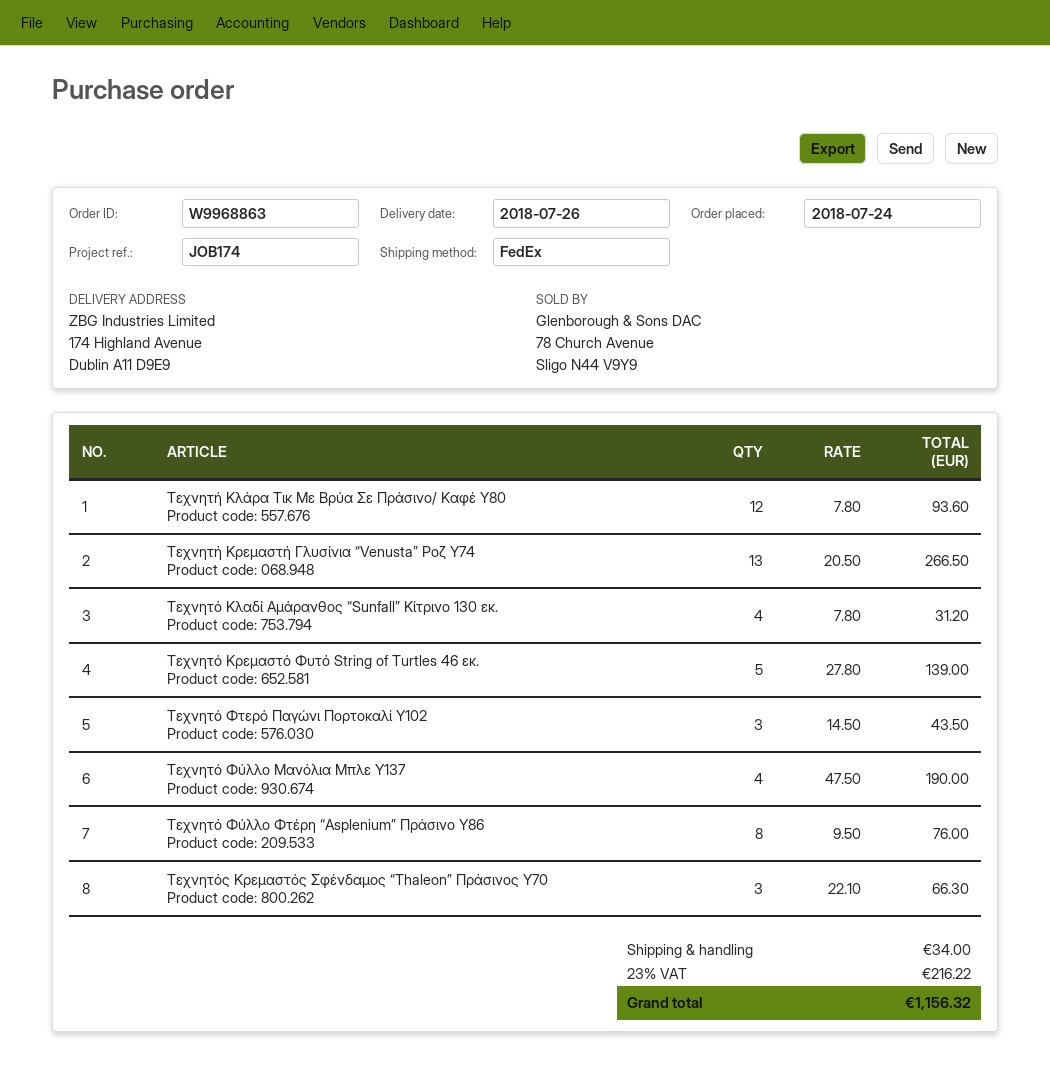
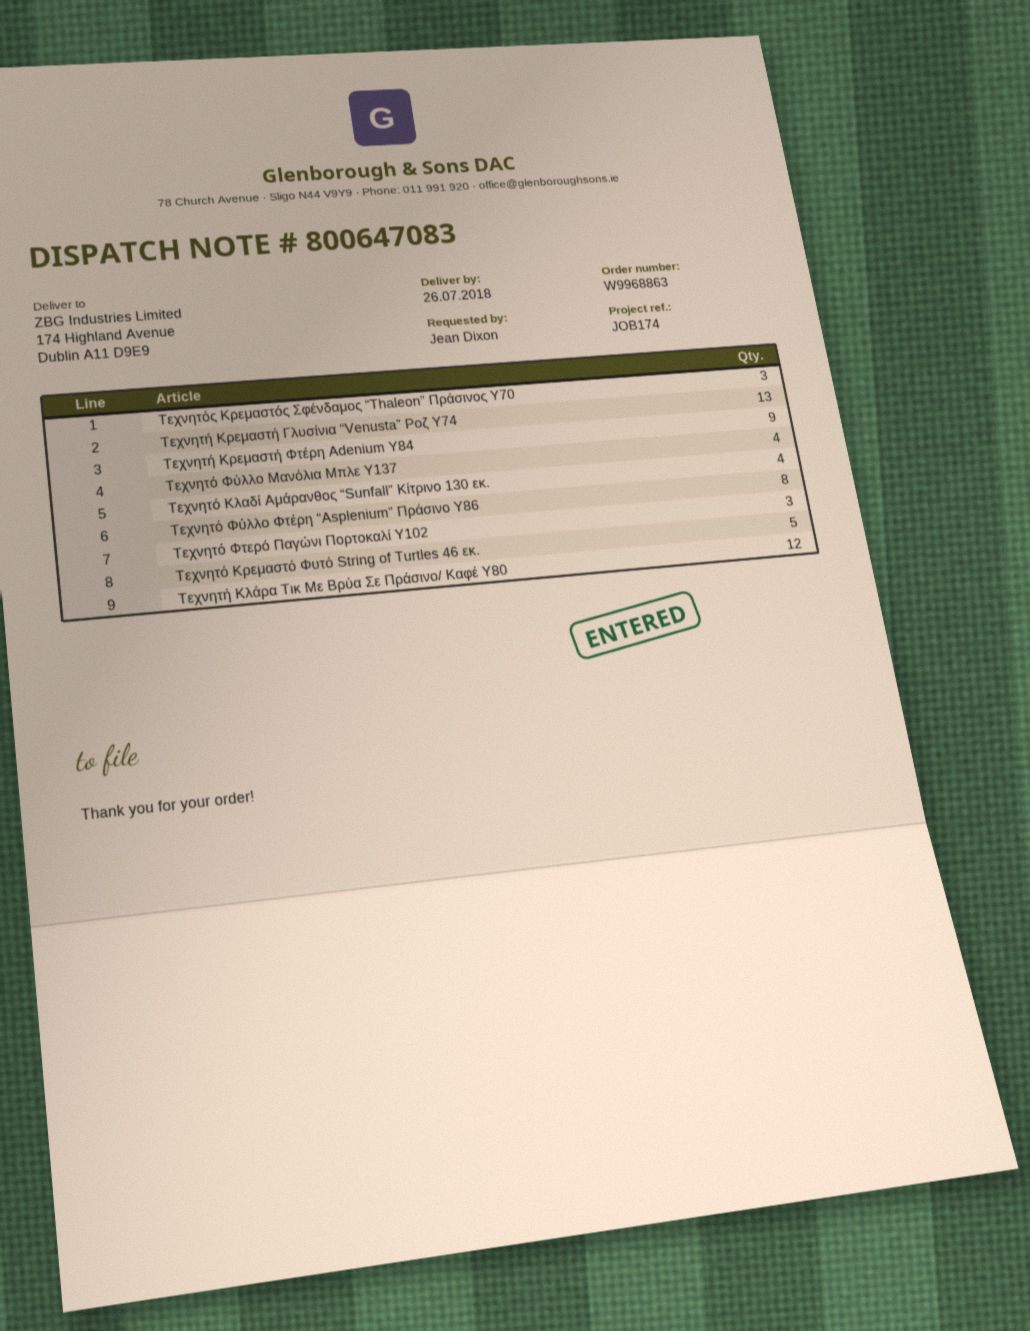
Τεχνητή Κρεμαστή Φτέρη Adenium Υ84: none -> 9

